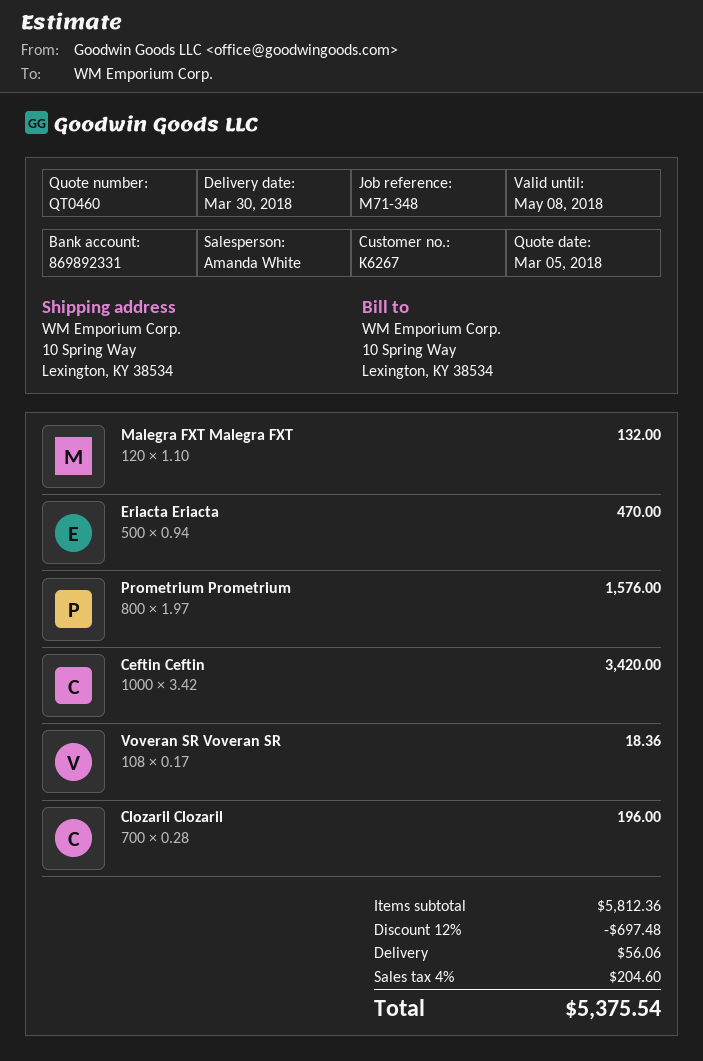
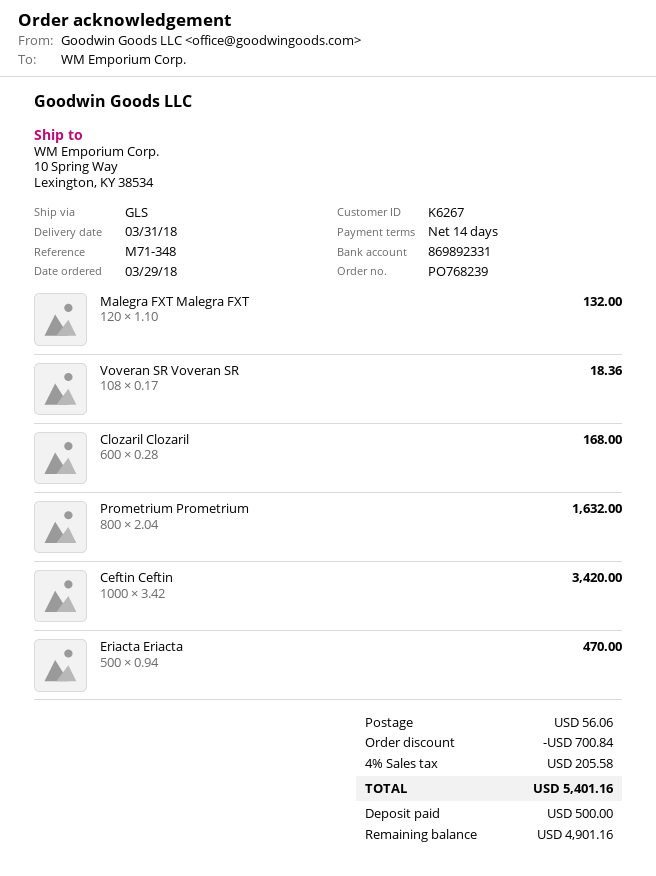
delivery date: 2018-03-30 -> 2018-03-31
Prometrium Prometrium: 800 x 1.97 = 1576.00 -> 800 x 2.04 = 1632.00
Clozaril Clozaril: 700 x 0.28 = 196.00 -> 600 x 0.28 = 168.00
discount: 697.48 -> 700.84
tax: 4% = 204.60 -> 4% = 205.58
total: 5375.54 -> 5401.16

